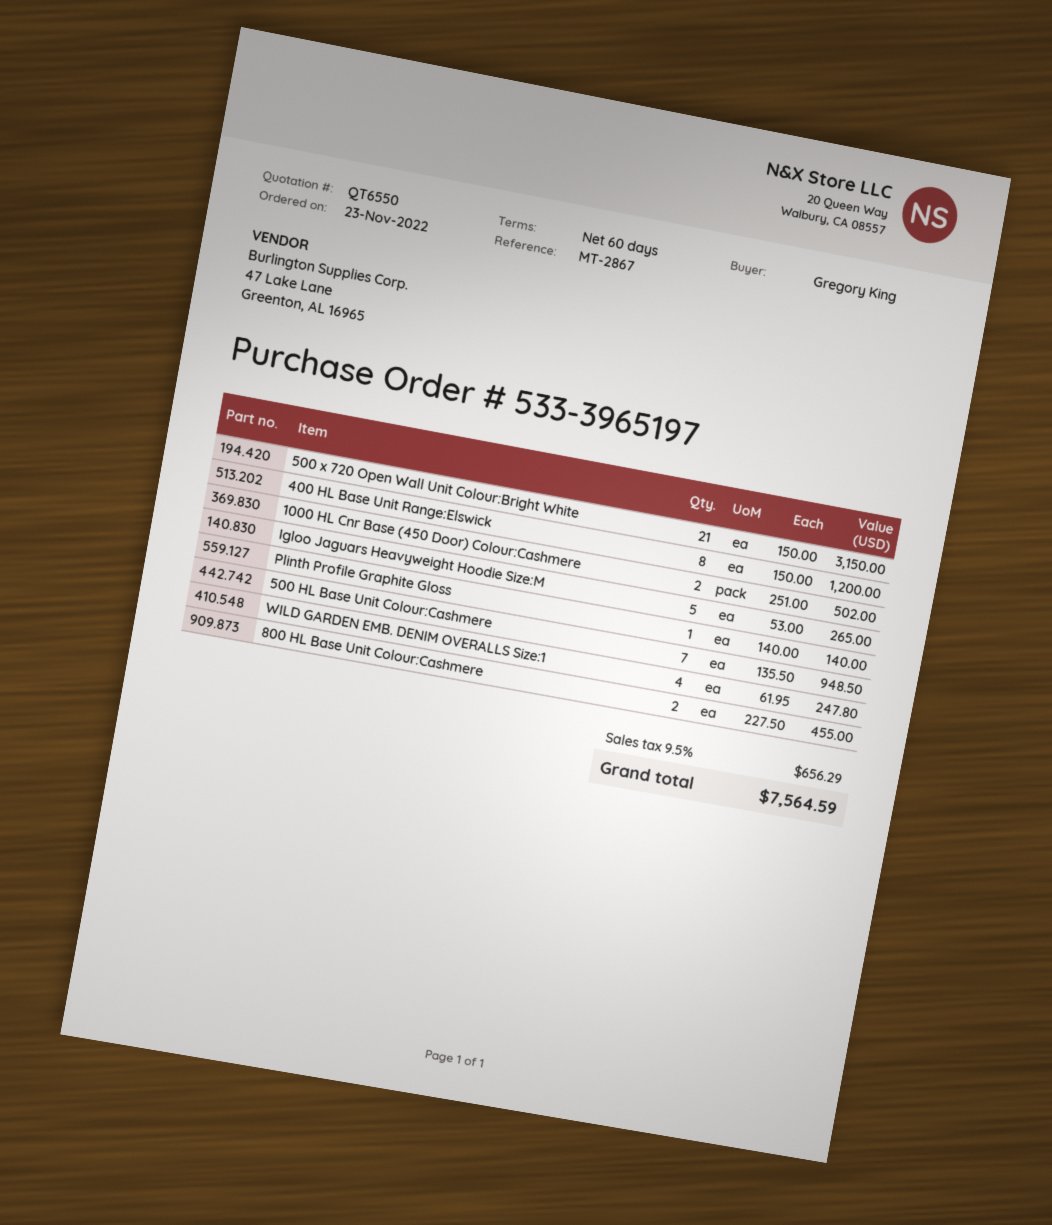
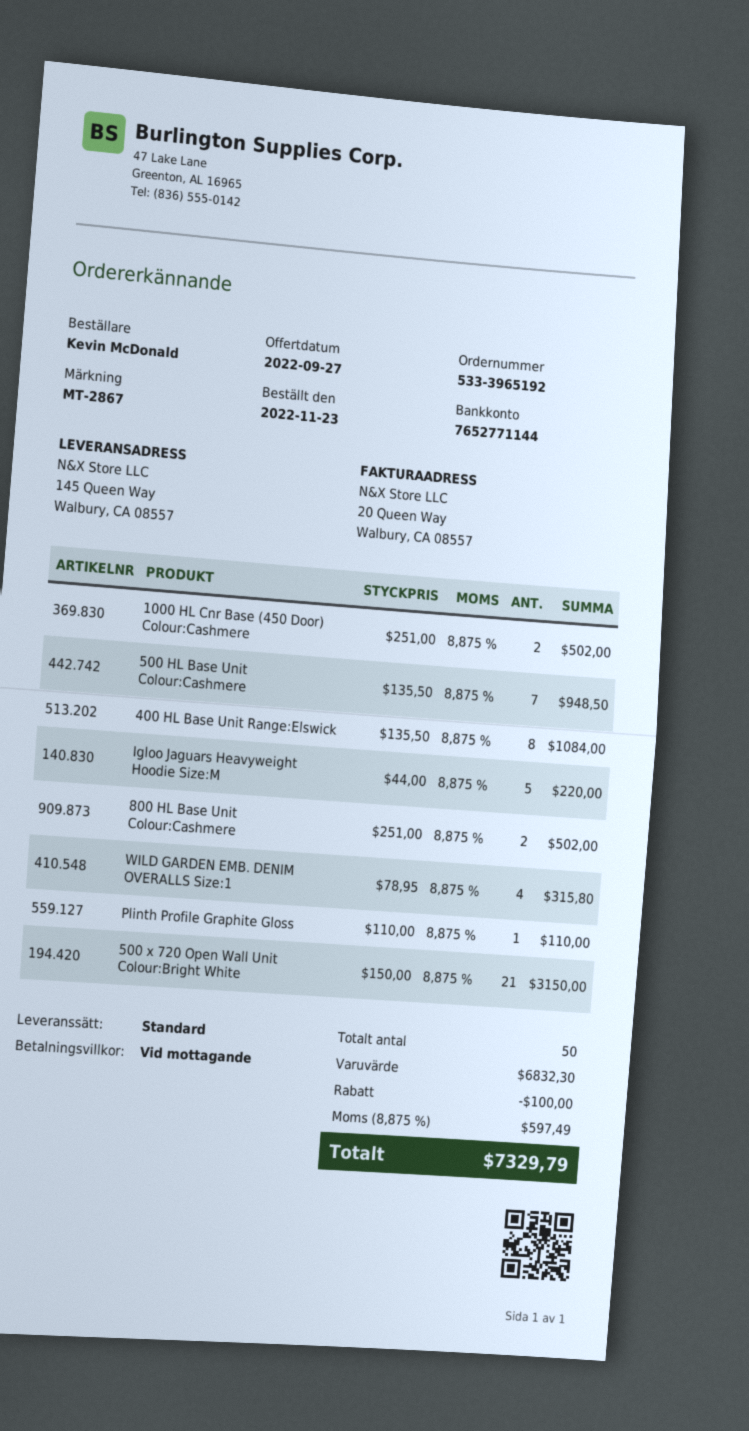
order number: 533-3965197 -> 533-3965192
payment terms: 60 days -> on receipt
ordered by: Gregory King -> Kevin McDonald
400 HL Base Unit Range:Elswick: 8 x 150.00 = 1200.00 -> 8 x 135.50 = 1084.00
Igloo Jaguars Heavyweight Hoodie Size:M: 5 x 53.00 = 265.00 -> 5 x 44.00 = 220.00
Plinth Profile Graphite Gloss: 1 x 140.00 = 140.00 -> 1 x 110.00 = 110.00
WILD GARDEN EMB. DENIM OVERALLS Size:1: 4 x 61.95 = 247.80 -> 4 x 78.95 = 315.80
800 HL Base Unit Colour:Cashmere: 2 x 227.50 = 455.00 -> 2 x 251.00 = 502.00
discount: none -> 100.00
tax: 9.5% = 656.29 -> 8.875% = 597.49
total: 7564.59 -> 7329.79

